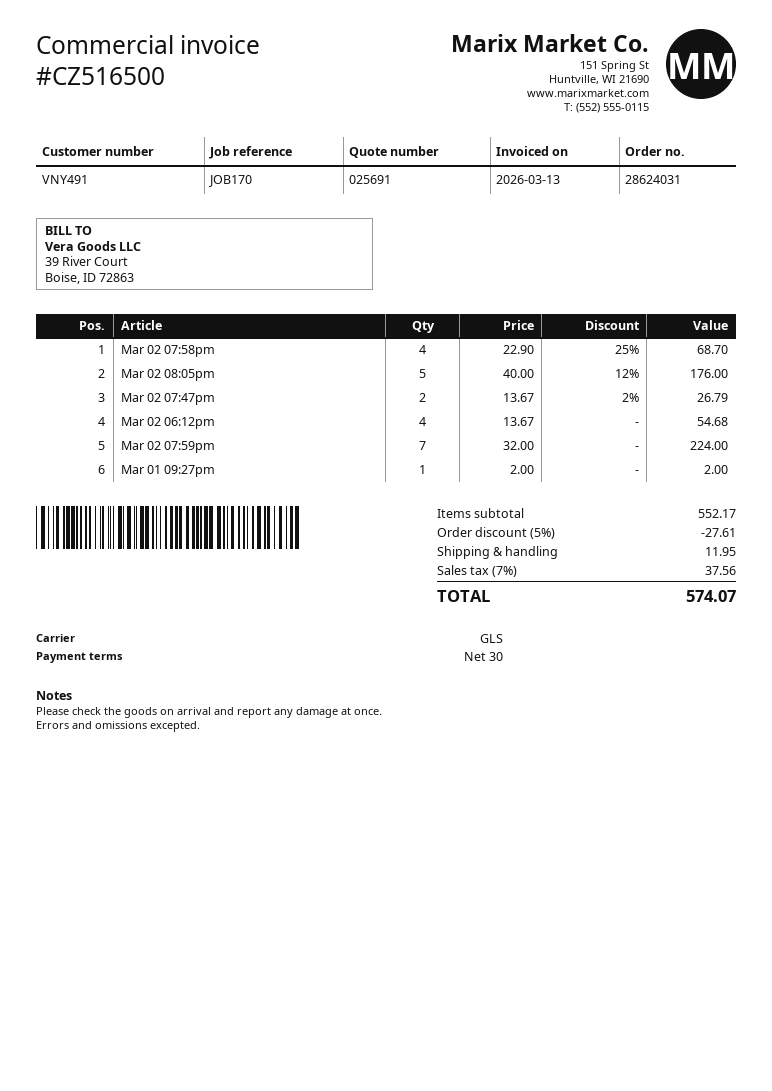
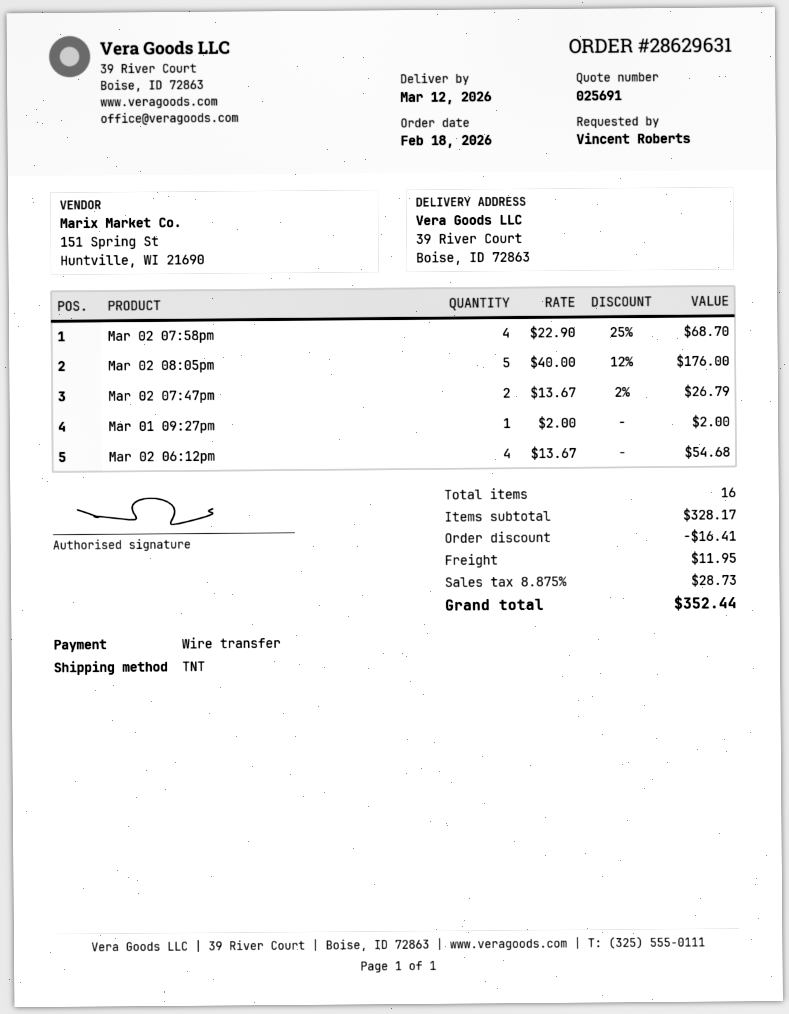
order number: 28624031 -> 28629631
shipping method: GLS -> TNT
Mar 02 07:59pm: 7 x 32.00 = 224.00 -> none
subtotal: 552.17 -> 328.17
discount: 27.61 -> 16.41
tax: 7% = 37.56 -> 8.875% = 28.73
total: 574.07 -> 352.44

